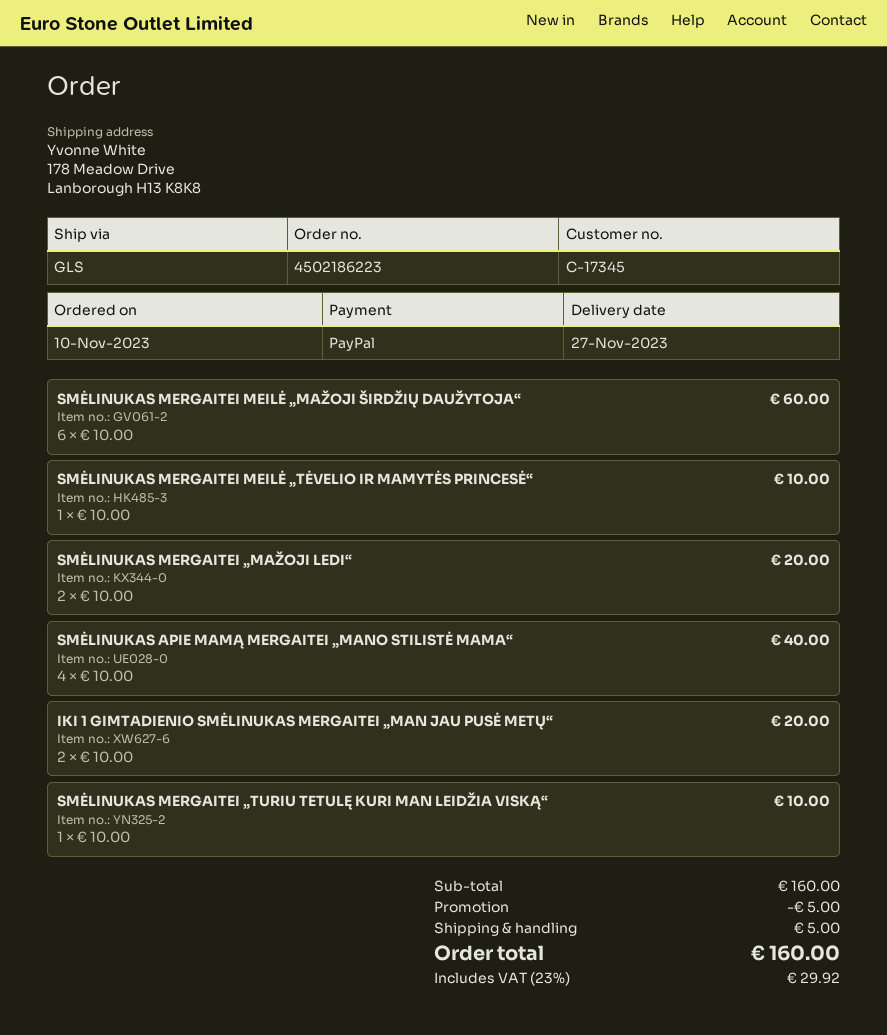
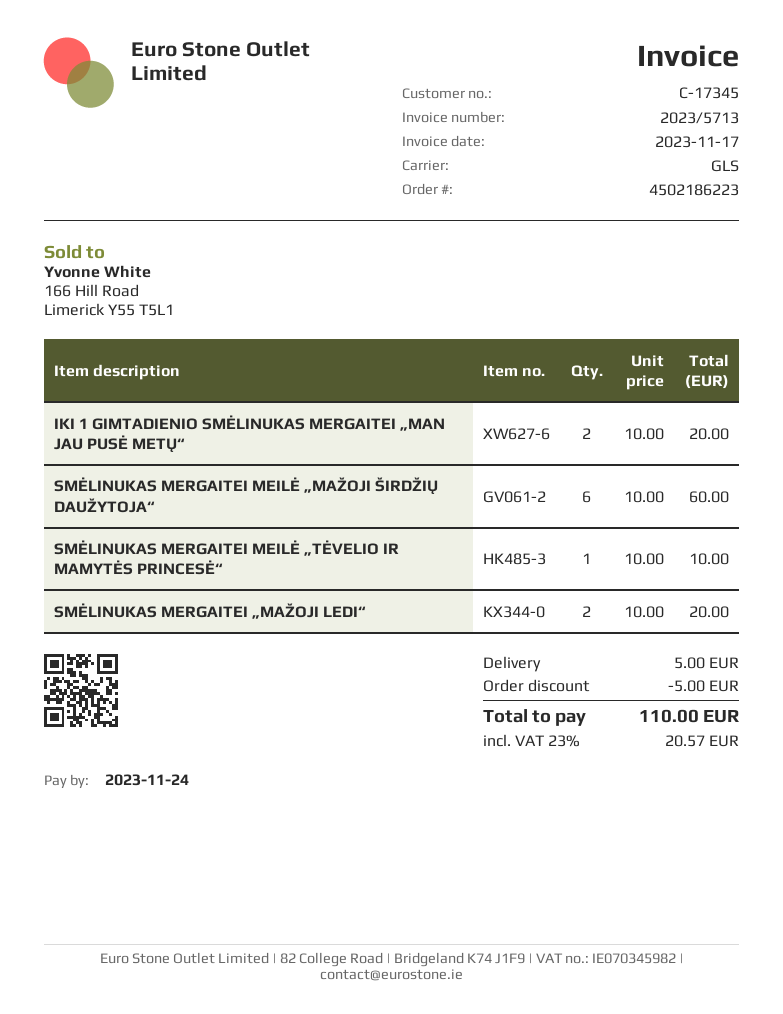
SMĖLINUKAS APIE MAMĄ MERGAITEI „MANO STILISTĖ MAMA“: 4 x 10.00 = 40.00 -> none
SMĖLINUKAS MERGAITEI „TURIU TETULĘ KURI MAN LEIDŽIA VISKĄ“: 1 x 10.00 = 10.00 -> none
tax: 23% = 29.92 -> 23% = 20.57
total: 160.00 -> 110.00

